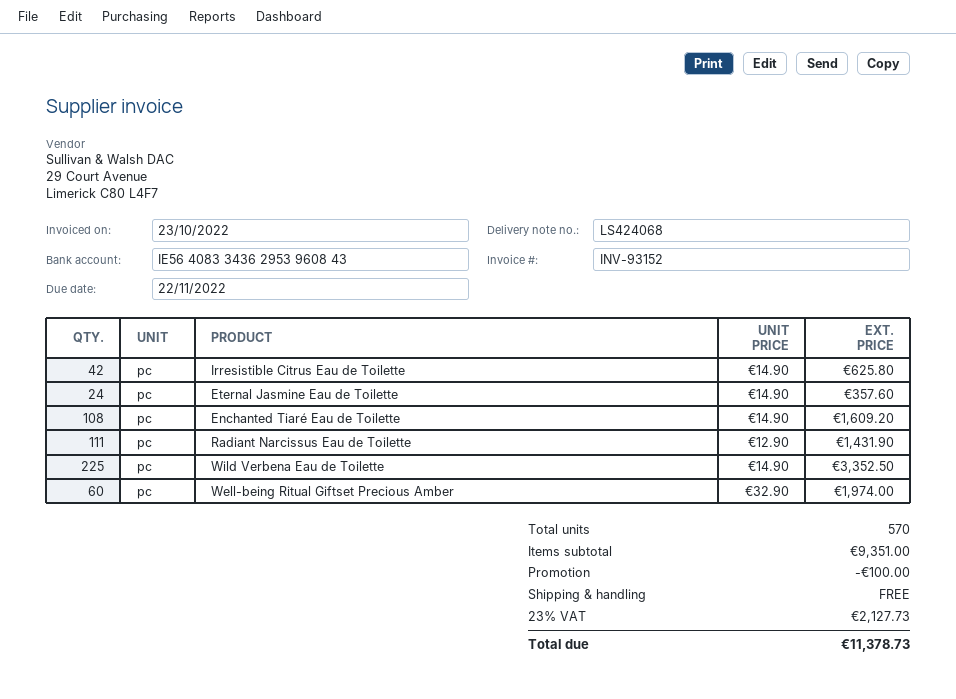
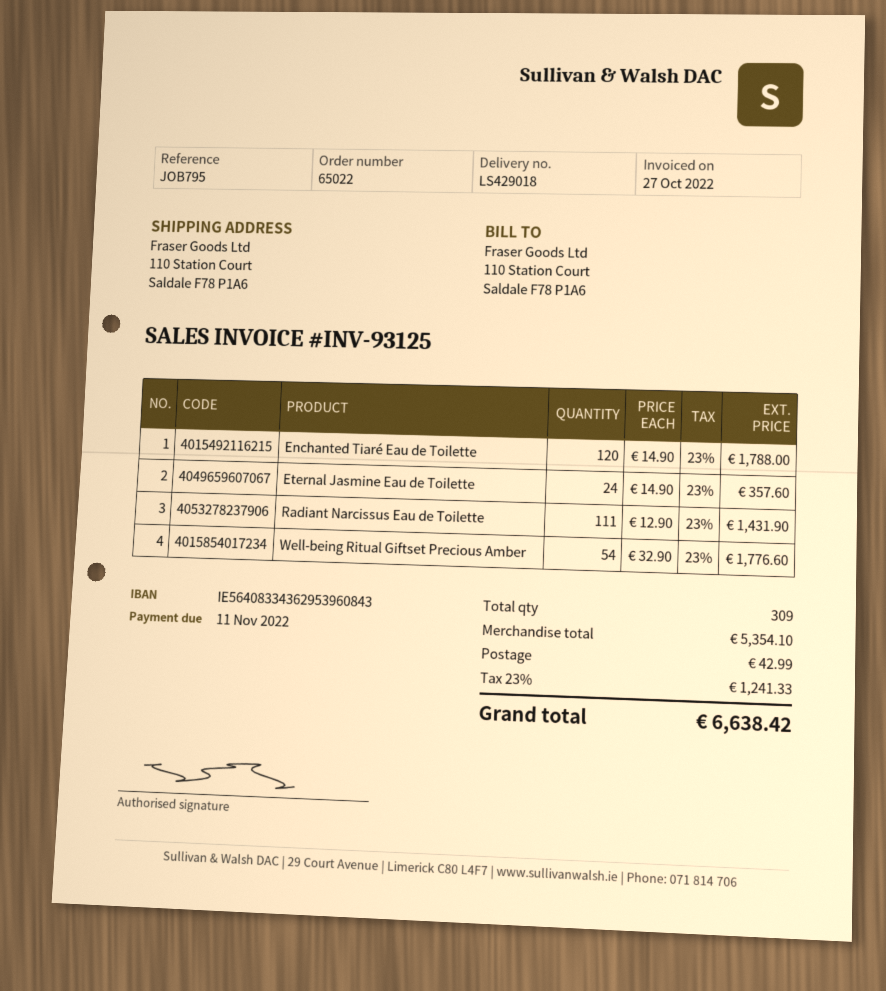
delivery note number: LS424068 -> LS429018
invoice number: INV-93152 -> INV-93125
invoice date: 2022-10-23 -> 2022-10-27
due date: 2022-11-22 -> 2022-11-11
Irresistible Citrus Eau de Toilette: 42 x 14.90 = 625.80 -> none
Enchanted Tiaré Eau de Toilette: 108 x 14.90 = 1609.20 -> 120 x 14.90 = 1788.00
Wild Verbena Eau de Toilette: 225 x 14.90 = 3352.50 -> none
Well-being Ritual Giftset Precious Amber: 60 x 32.90 = 1974.00 -> 54 x 32.90 = 1776.60
total quantity: 570 -> 309
subtotal: 9351.00 -> 5354.10
discount: 100.00 -> none
shipping: 0.00 -> 42.99
tax: 23% = 2127.73 -> 23% = 1241.33
total: 11378.73 -> 6638.42

